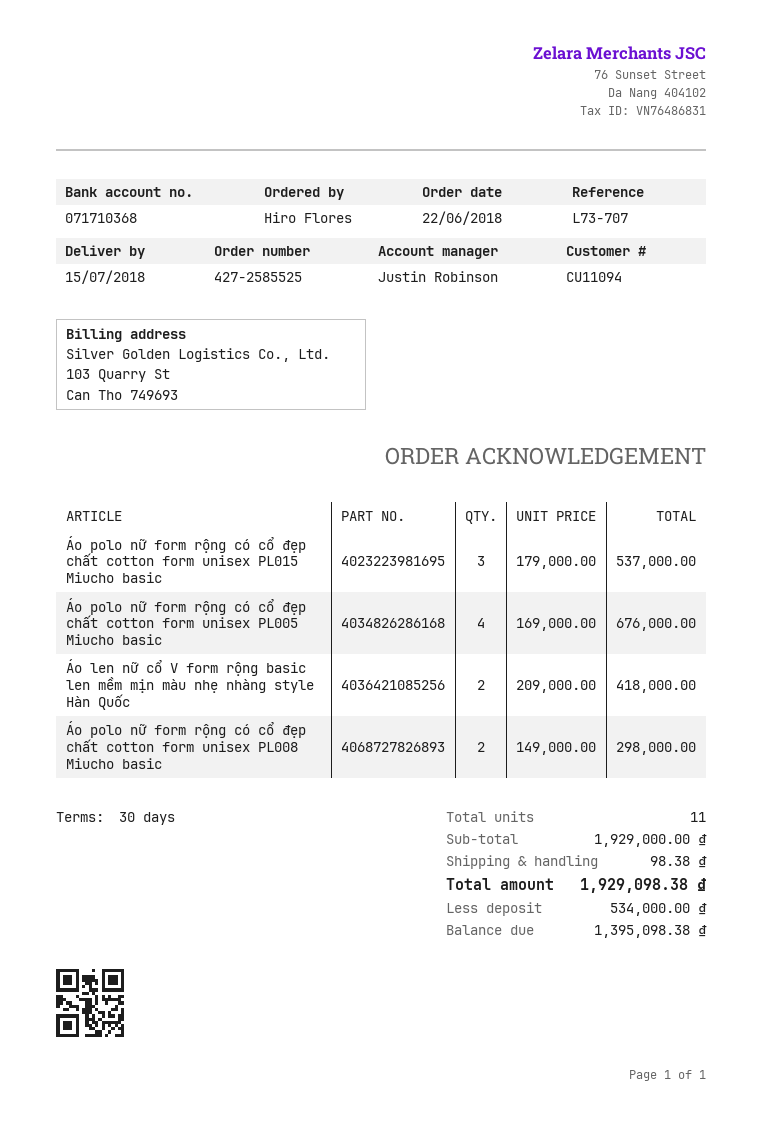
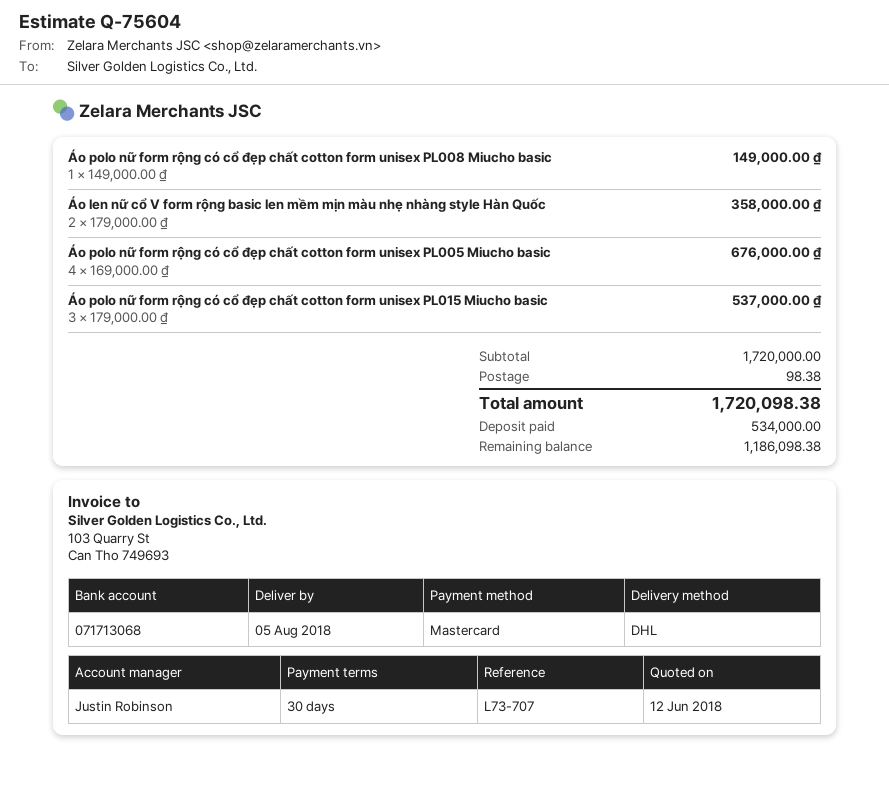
delivery date: 2018-07-15 -> 2018-08-05
bank account: 071710368 -> 071713068
Áo len nữ cổ V form rộng basic len mềm mịn màu nhẹ nhàng style Hàn Quốc: 2 x 209000.00 = 418000.00 -> 2 x 179000.00 = 358000.00
Áo polo nữ form rộng có cổ đẹp chất cotton form unisex PL008 Miucho basic: 2 x 149000.00 = 298000.00 -> 1 x 149000.00 = 149000.00
subtotal: 1929000.00 -> 1720000.00
total: 1929098.38 -> 1720098.38
balance: 1395098.38 -> 1186098.38

